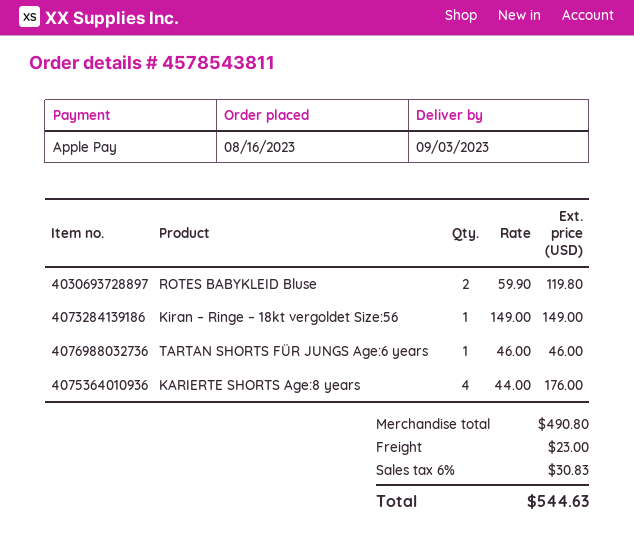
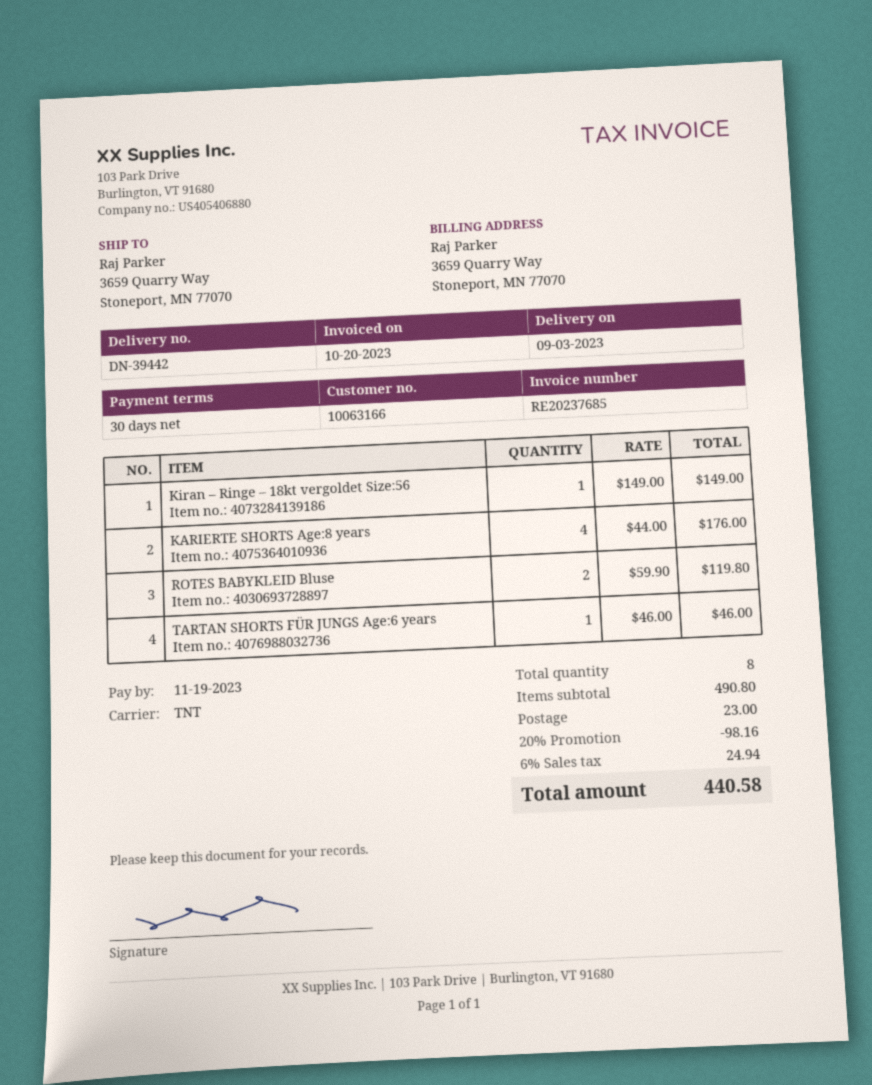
discount: none -> 20% = 98.16
tax: 6% = 30.83 -> 6% = 24.94
total: 544.63 -> 440.58

